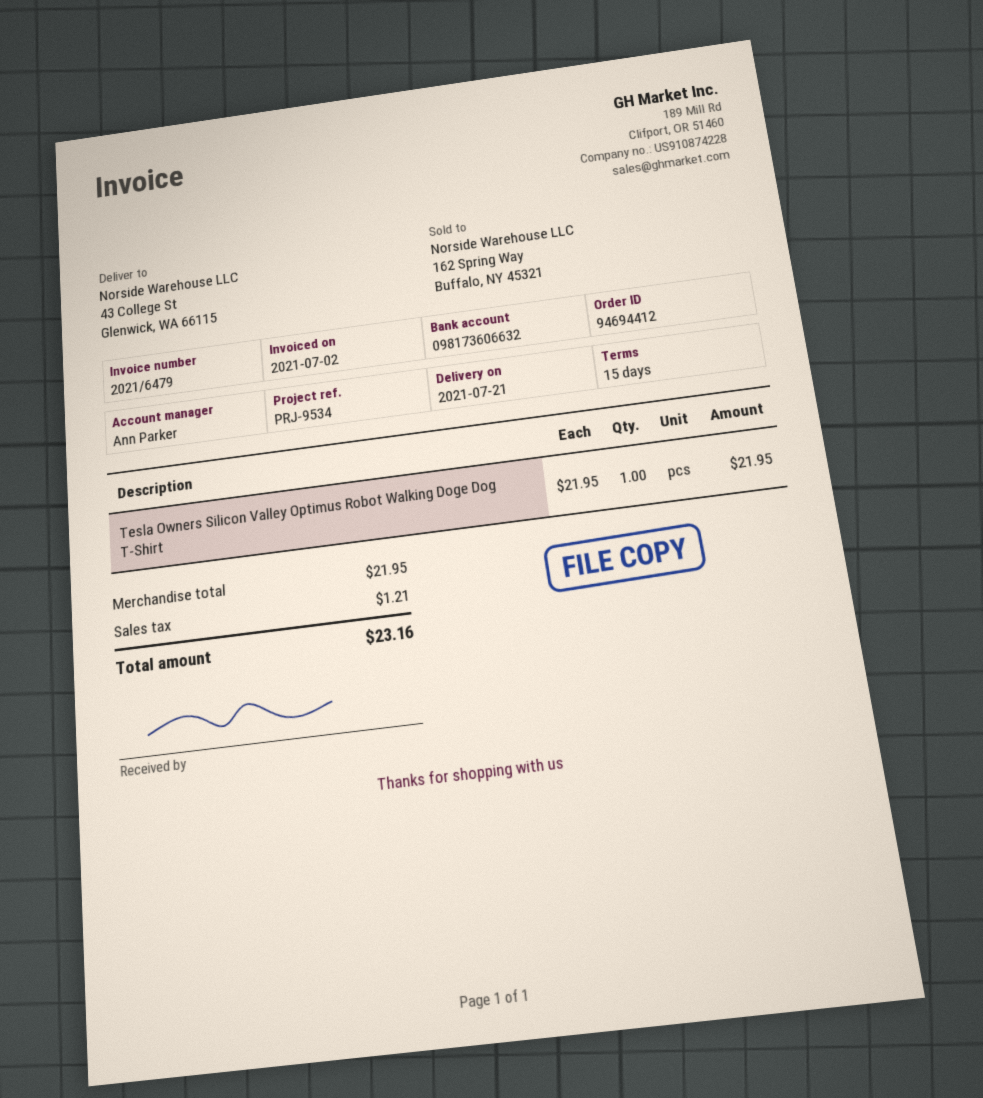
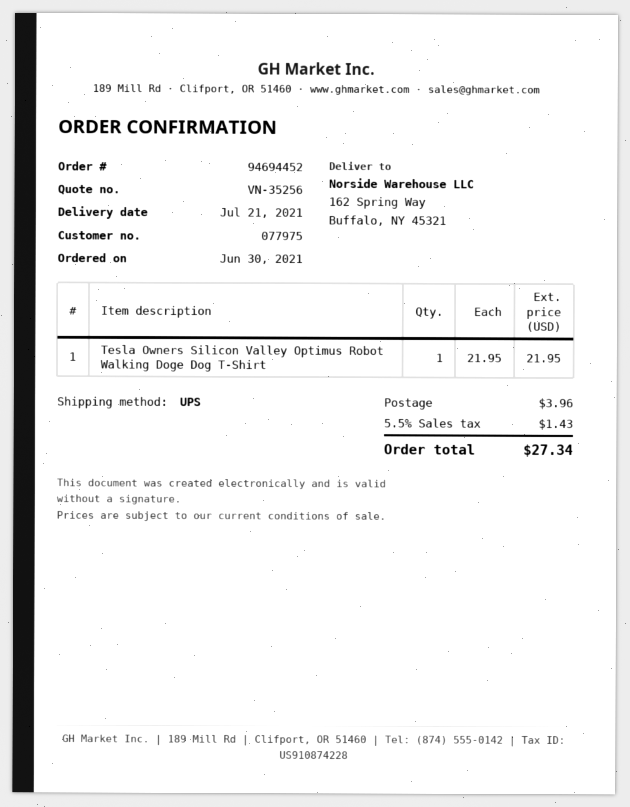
order number: 94694412 -> 94694452
ship to: 43 College St, Glenwick, WA 66115 -> 162 Spring Way, Buffalo, NY 45321
shipping: none -> 3.96
tax: 1.21 -> 1.43
total: 23.16 -> 27.34

